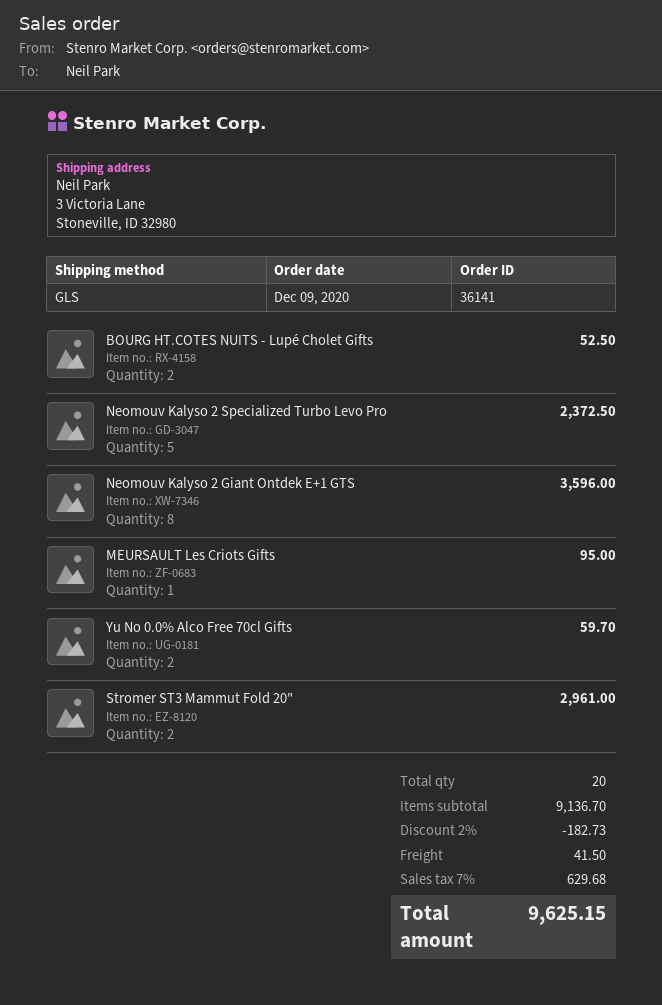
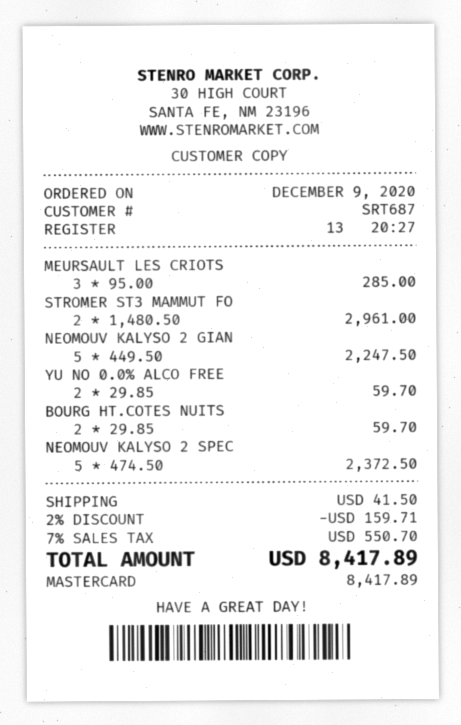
BOURG HT.COTES NUITS - Lupé Cholet Gifts: 2 for 52.50 -> 2 for 59.70
Neomouv Kalyso 2 Giant Ontdek E+1 GTS: 8 for 3596.00 -> 5 for 2247.50
MEURSAULT Les Criots Gifts: 1 for 95.00 -> 3 for 285.00
discount: 2% = 182.73 -> 2% = 159.71
tax: 7% = 629.68 -> 7% = 550.70
total: 9625.15 -> 8417.89

